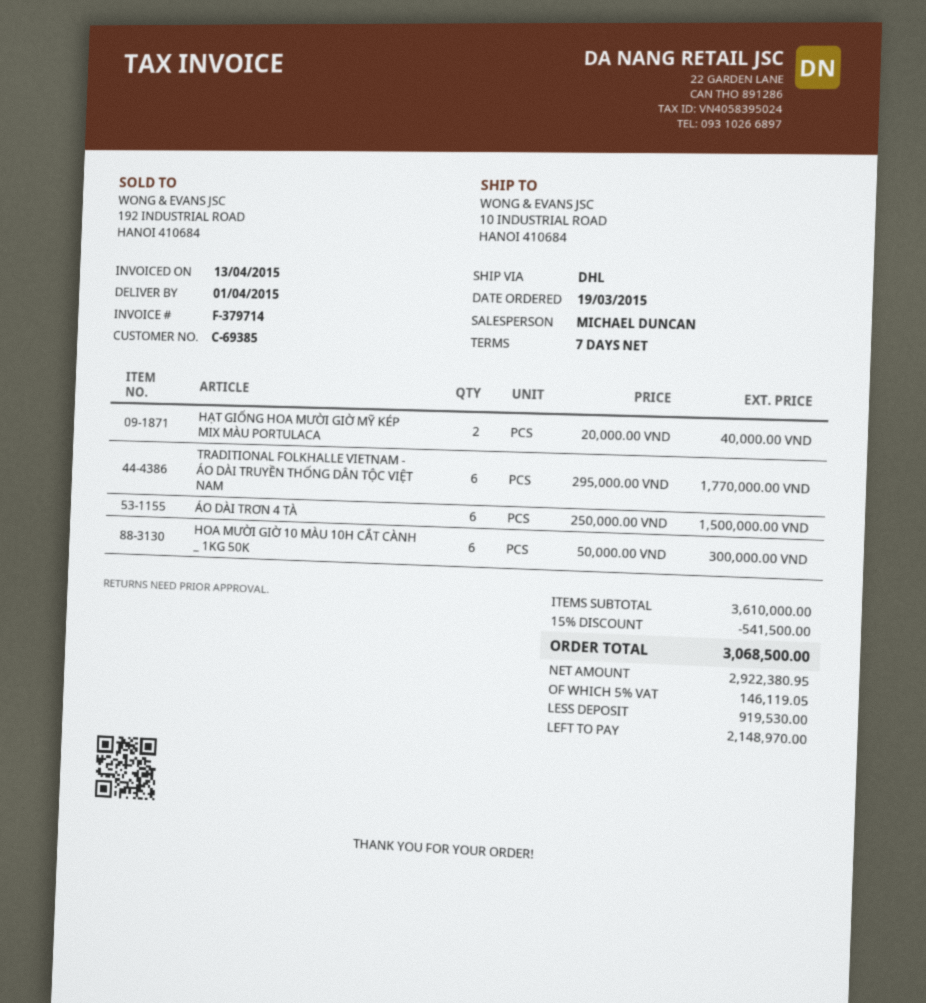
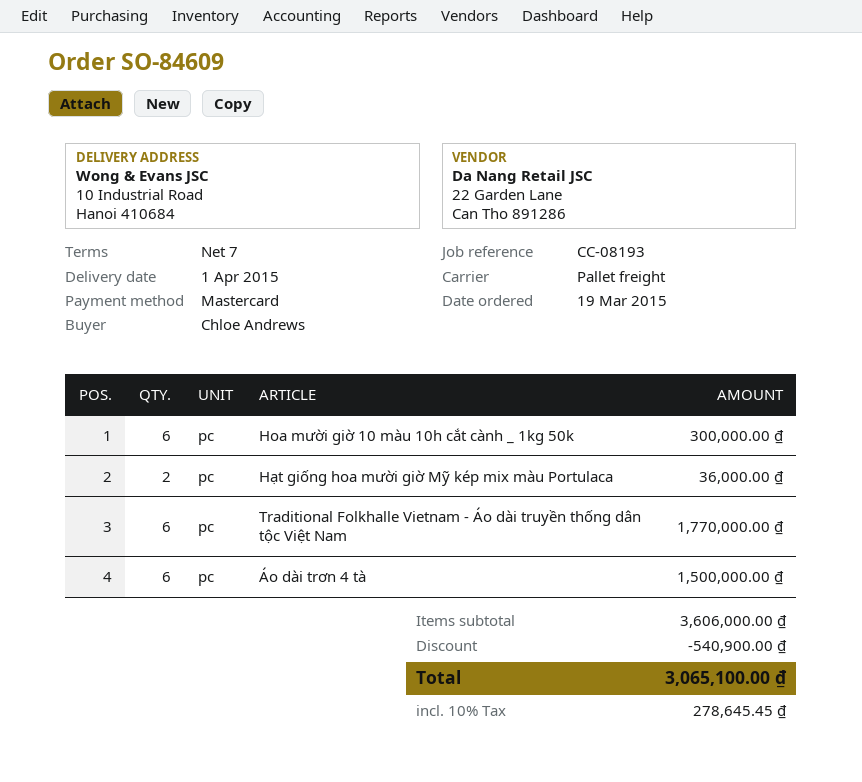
shipping method: DHL -> pallet freight
HẠT GIỐNG HOA MƯỜI GIỜ MỸ KÉP MIX MÀU PORTULACA: 2 for 40000.00 -> 2 for 36000.00
subtotal: 3610000.00 -> 3606000.00
discount: 541500.00 -> 540900.00
tax: 5% = 146119.05 -> 10% = 278645.45
total: 3068500.00 -> 3065100.00

